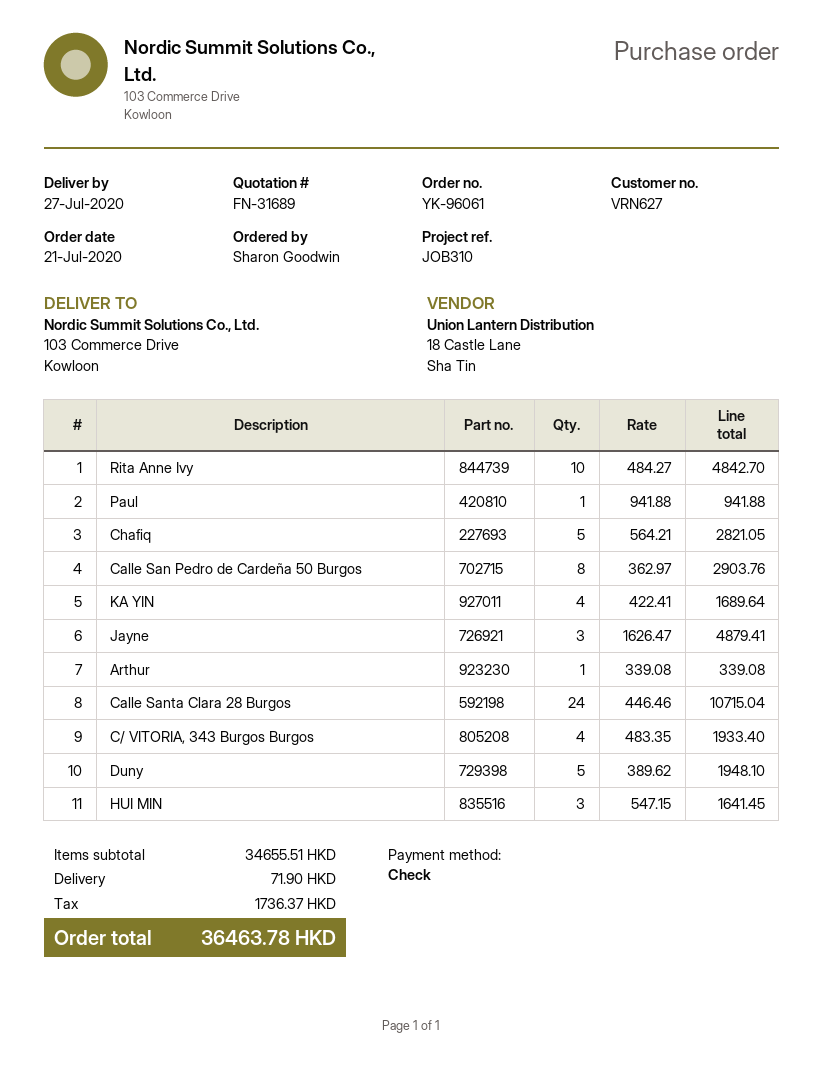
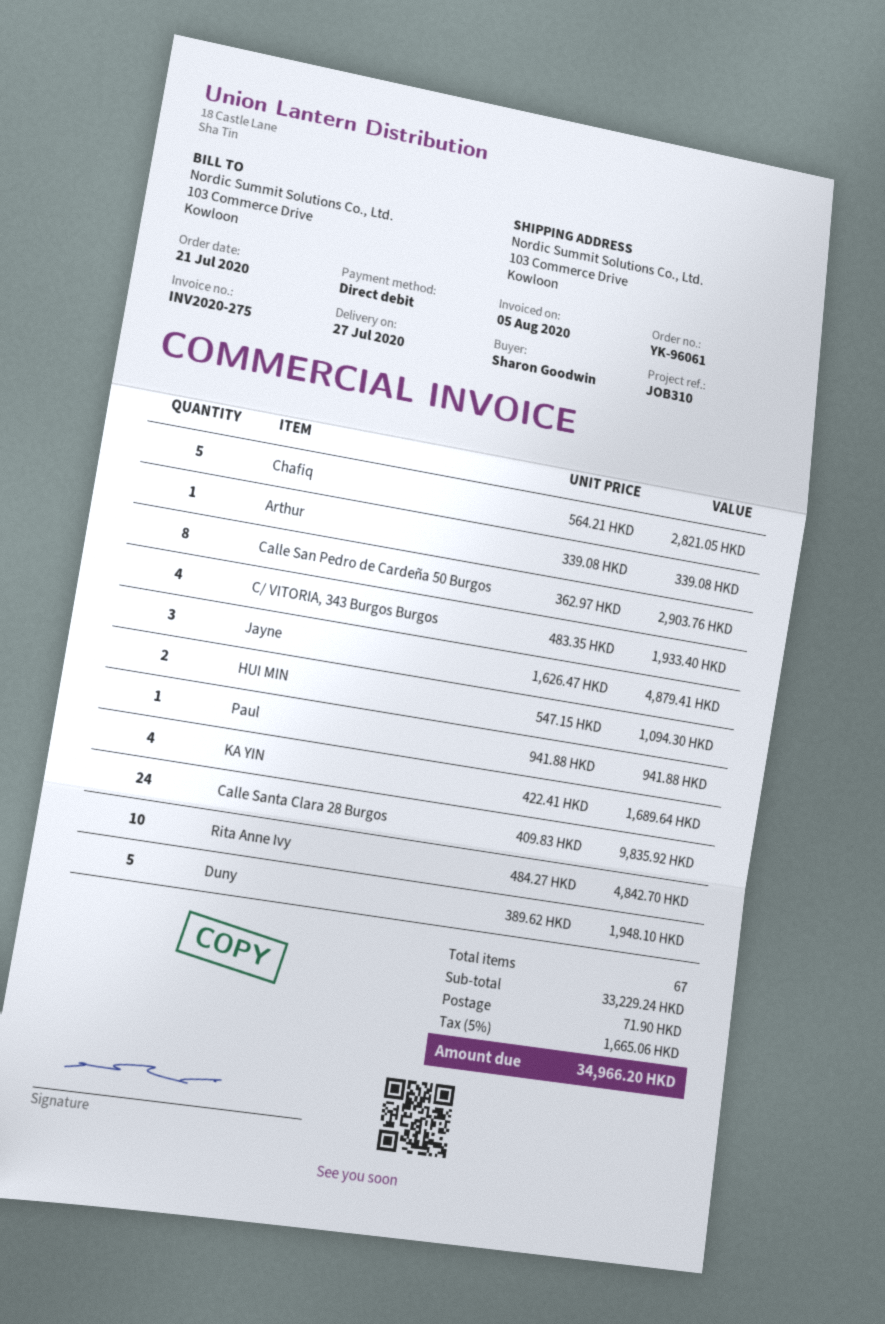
payment method: cheque -> direct debit
Calle Santa Clara 28 Burgos: 24 x 446.46 = 10715.04 -> 24 x 409.83 = 9835.92
HUI MIN: 3 x 547.15 = 1641.45 -> 2 x 547.15 = 1094.30
subtotal: 34655.51 -> 33229.24
tax: 1736.37 -> 1665.06
total: 36463.78 -> 34966.20

